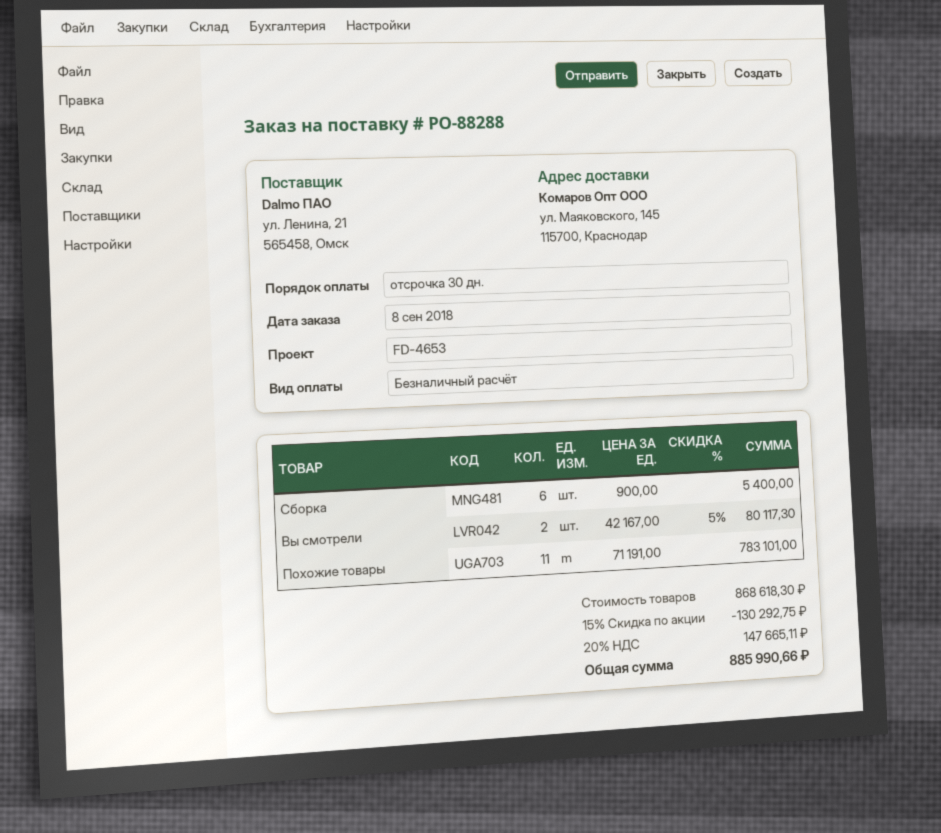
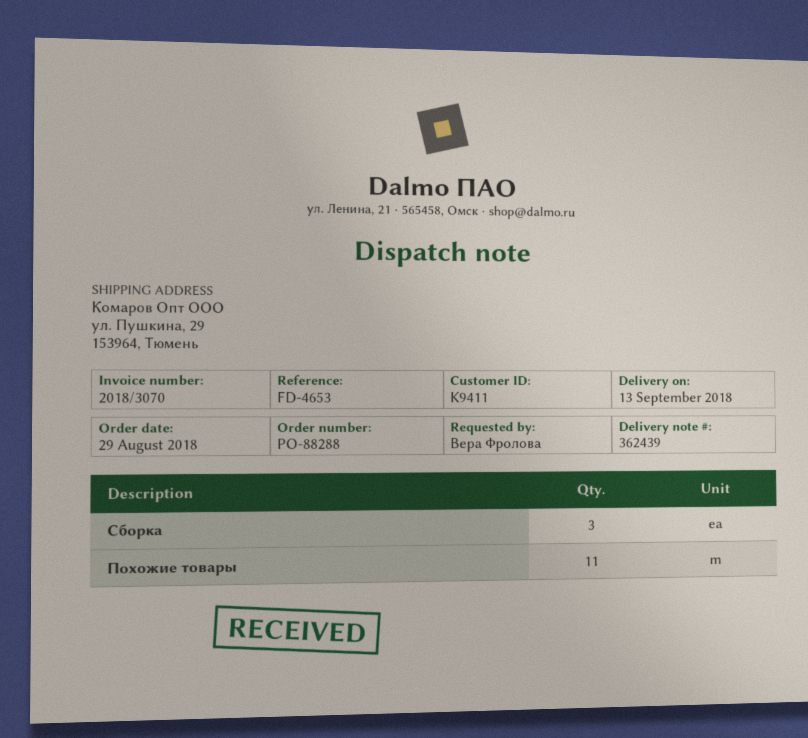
order date: 2018-09-08 -> 2018-08-29
ship to: ул. Маяковского, 145, 115700, Краснодар -> ул. Пушкина, 29, 153964, Тюмень
Сборка: 6 -> 3
Вы смотрели: 2 -> none

